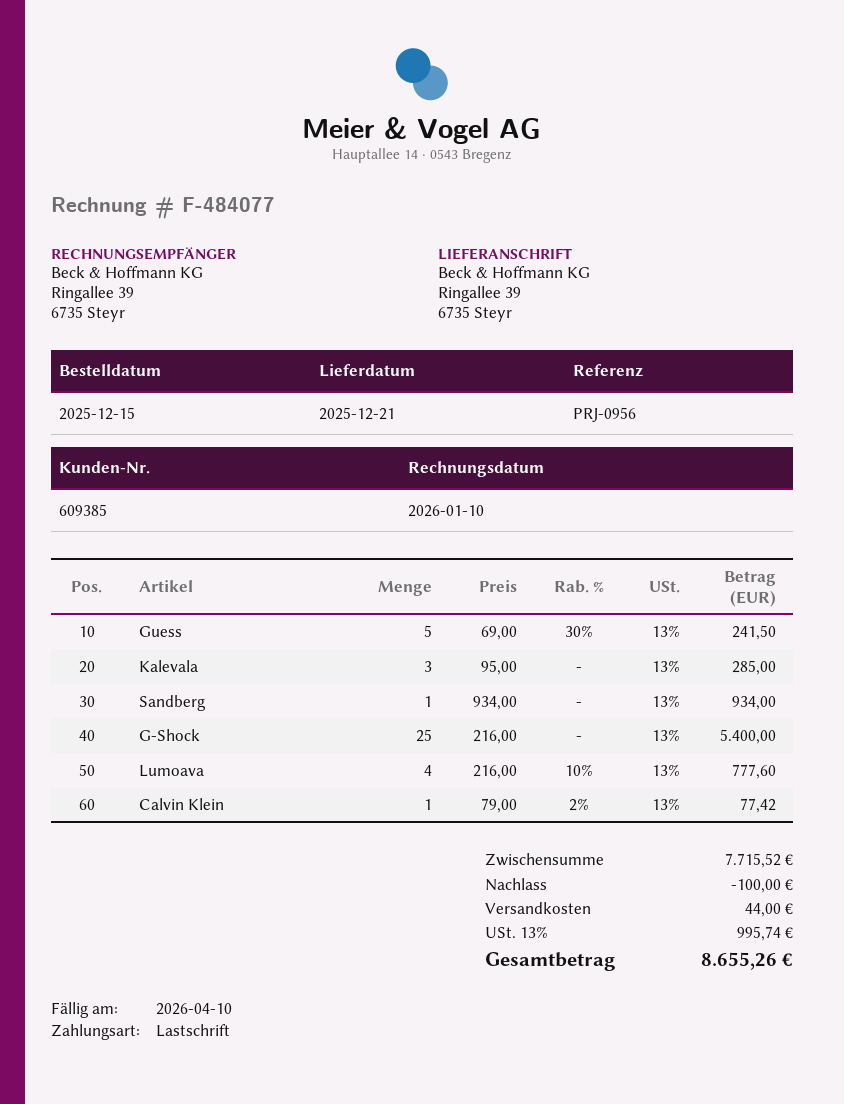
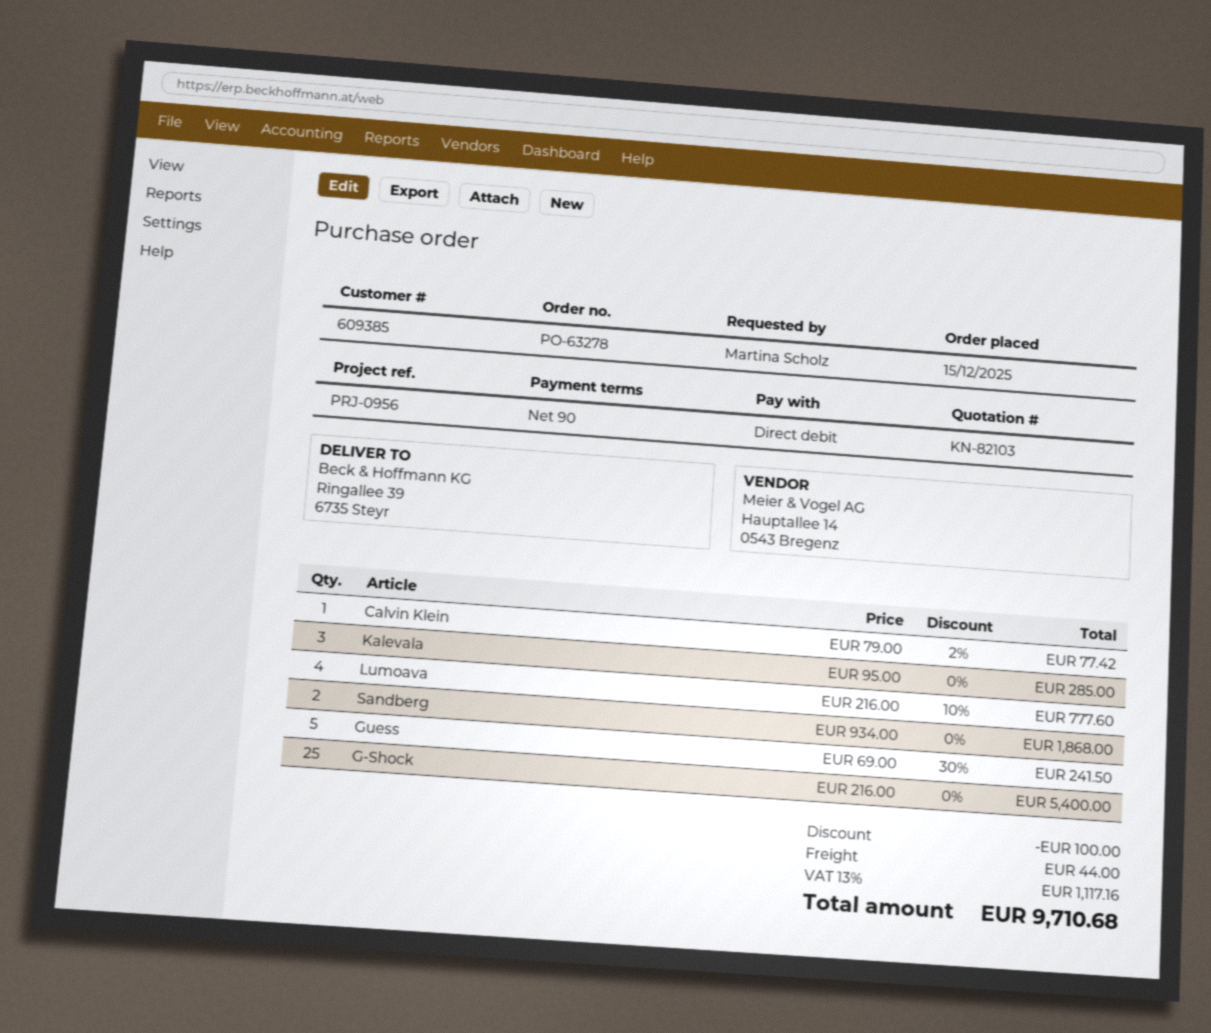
Sandberg: 1 x 934.00 = 934.00 -> 2 x 934.00 = 1868.00
tax: 13% = 995.74 -> 13% = 1117.16
total: 8655.26 -> 9710.68

